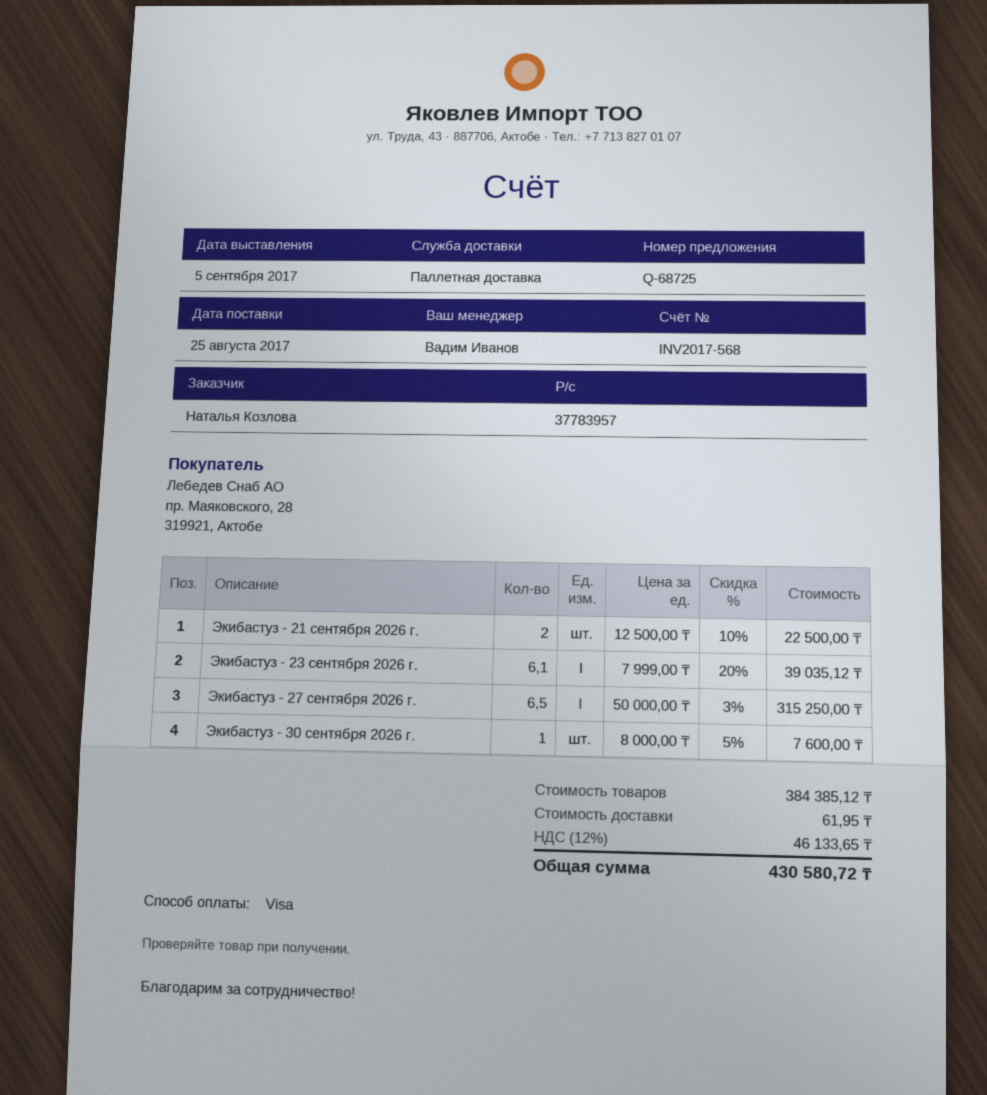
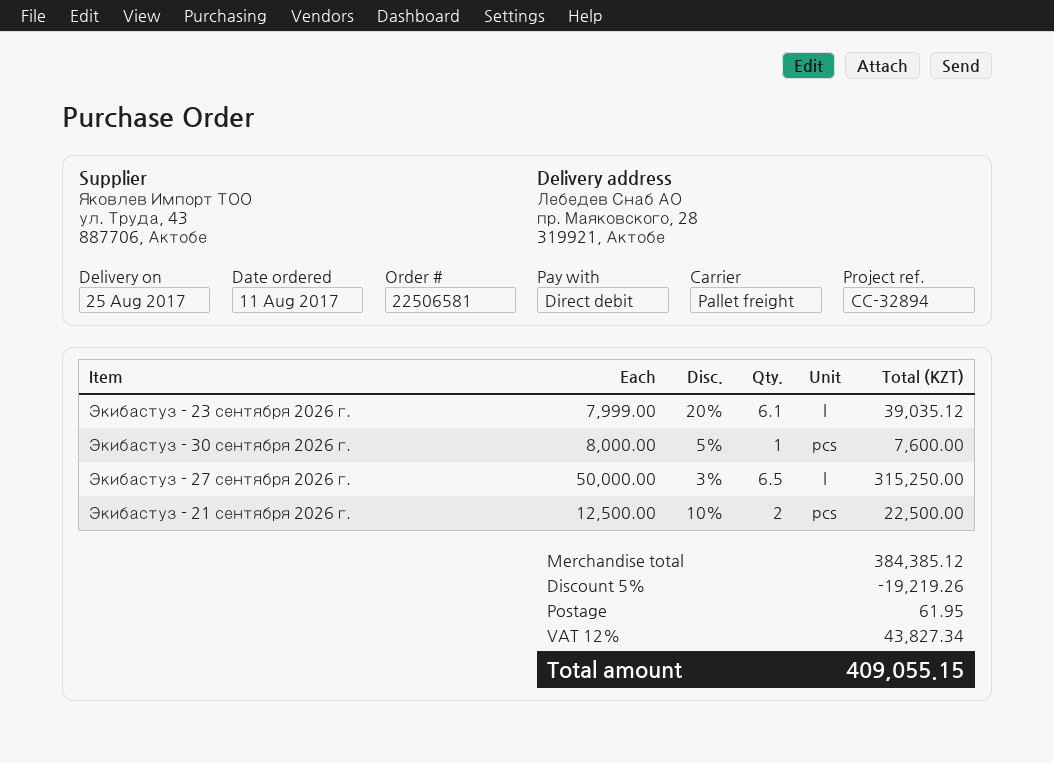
payment method: Visa -> direct debit
discount: none -> 5% = 19219.26
tax: 12% = 46133.65 -> 12% = 43827.34
total: 430580.72 -> 409055.15

